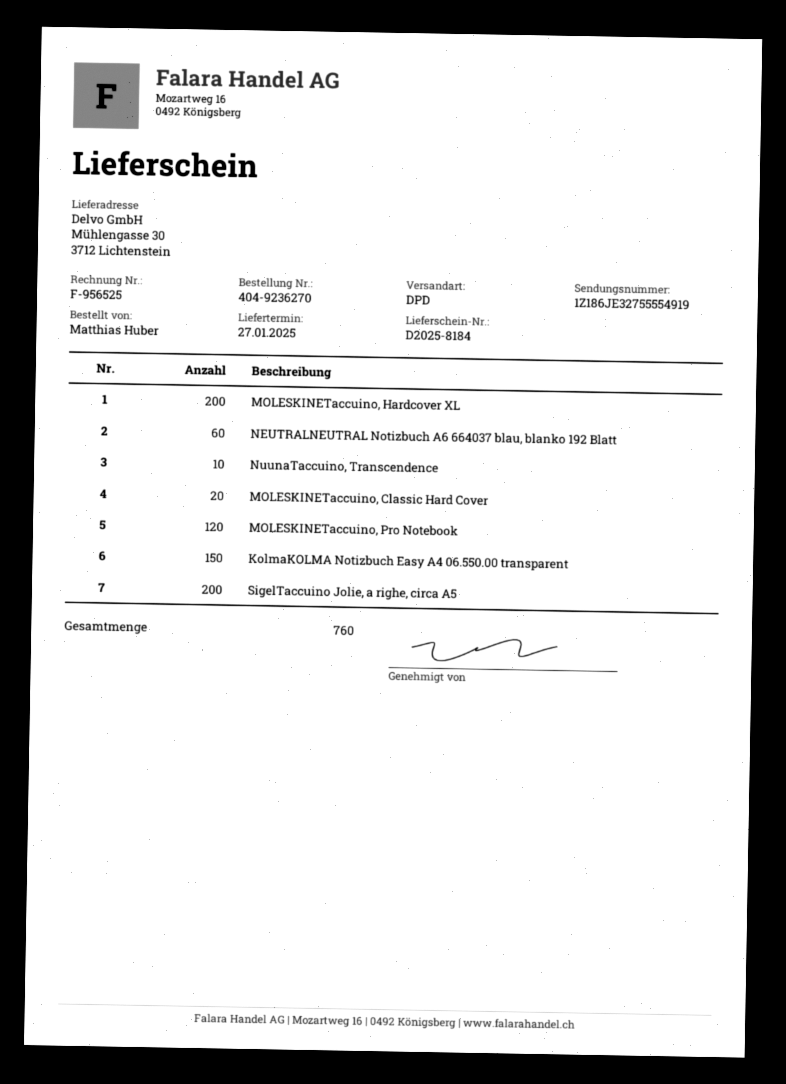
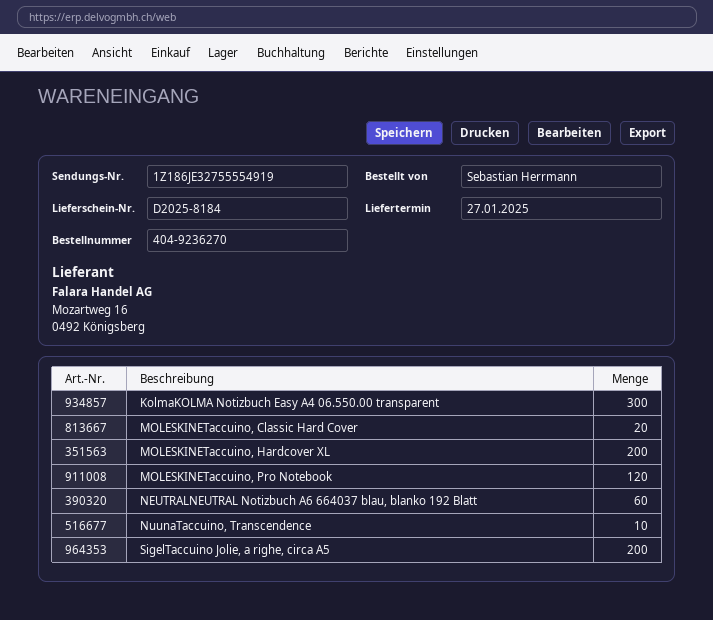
ordered by: Matthias Huber -> Sebastian Herrmann
KolmaKOLMA Notizbuch Easy A4 06.550.00 transparent: 150 -> 300

